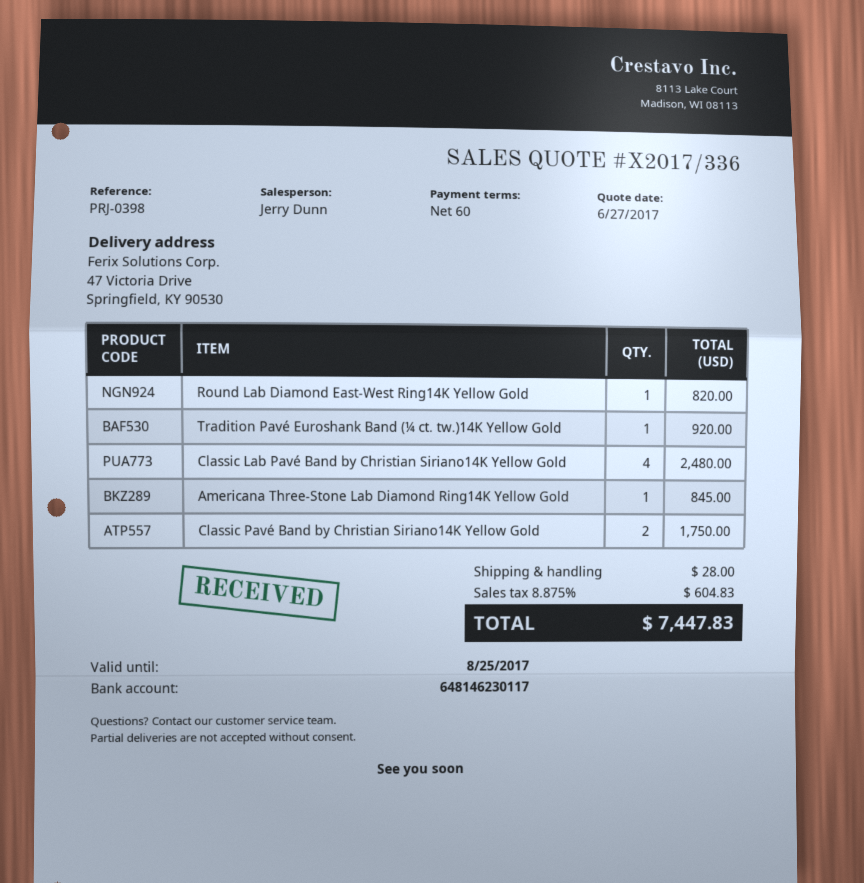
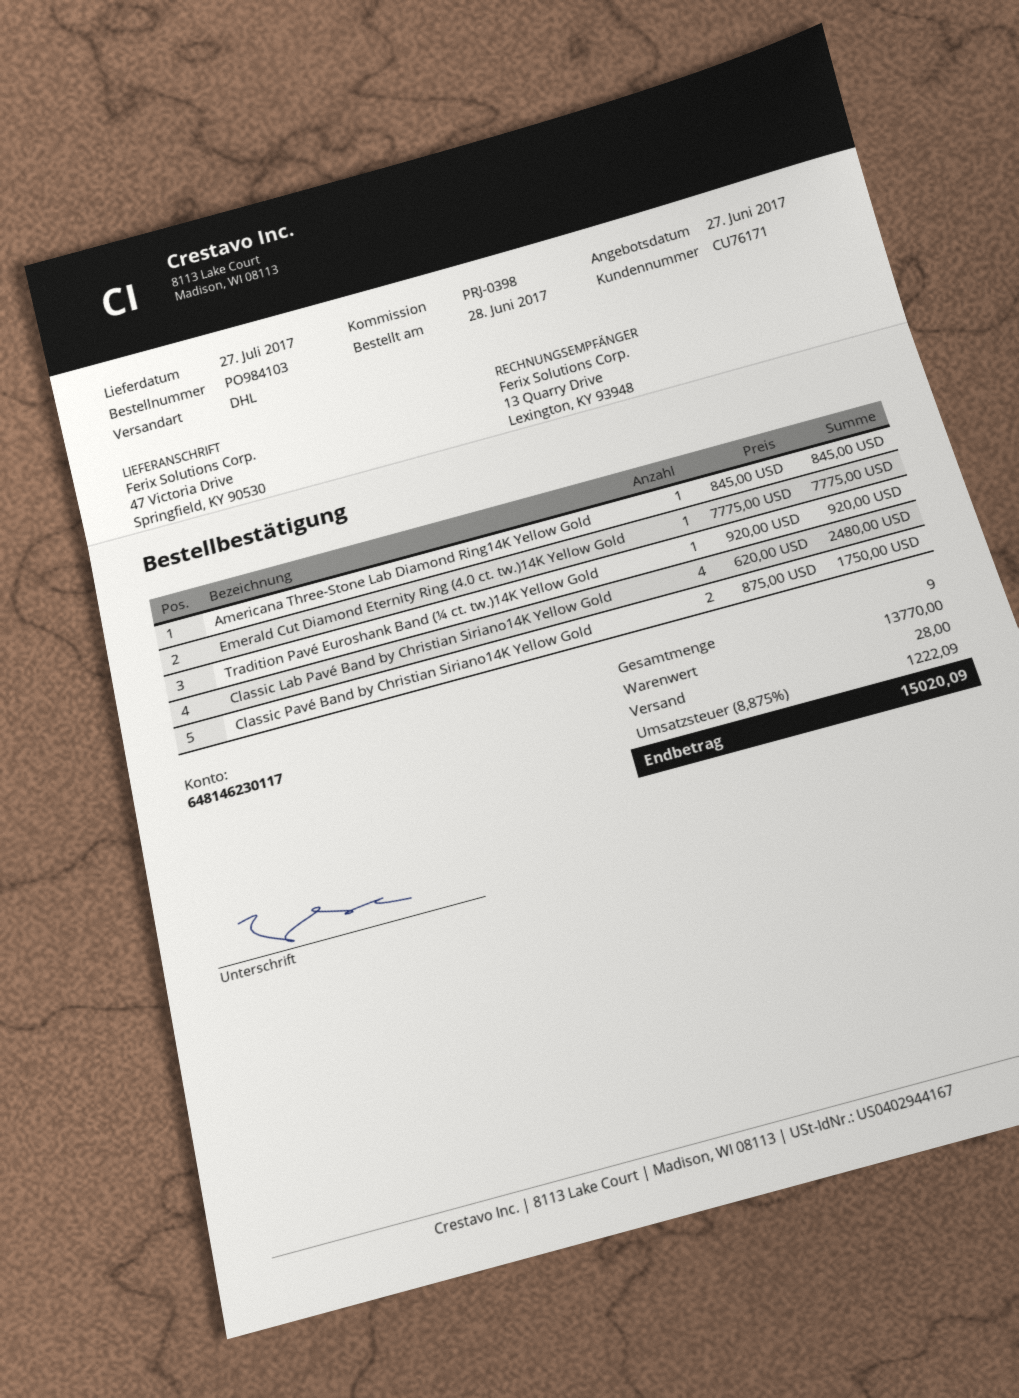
Round Lab Diamond East-West Ring14K Yellow Gold: 1 for 820.00 -> none
Emerald Cut Diamond Eternity Ring (4.0 ct. tw.)14K Yellow Gold: none -> 1 for 7775.00
tax: 8.875% = 604.83 -> 8.875% = 1222.09
total: 7447.83 -> 15020.09

